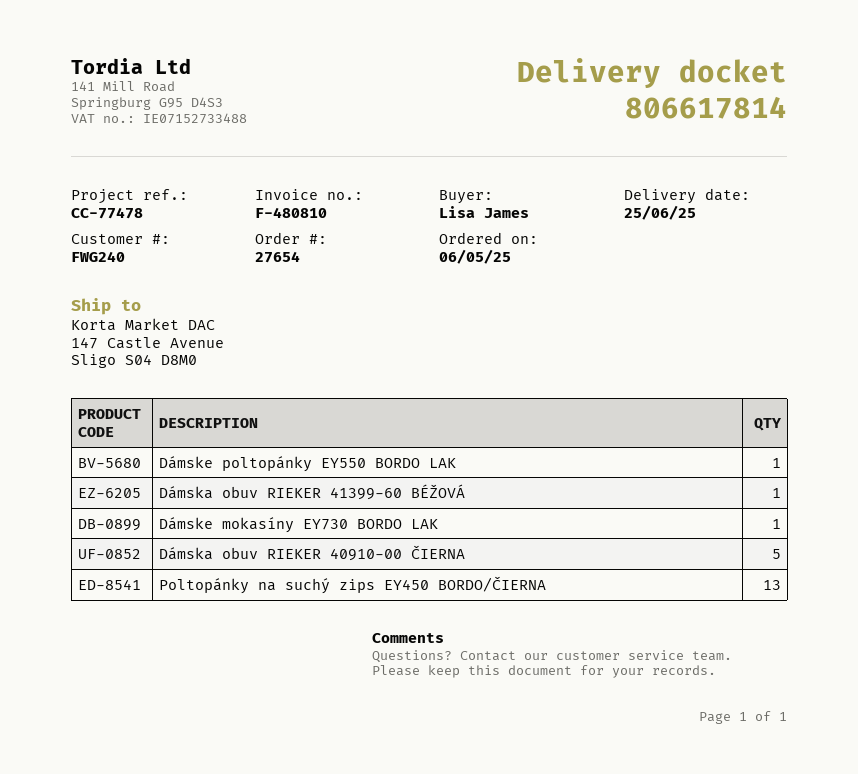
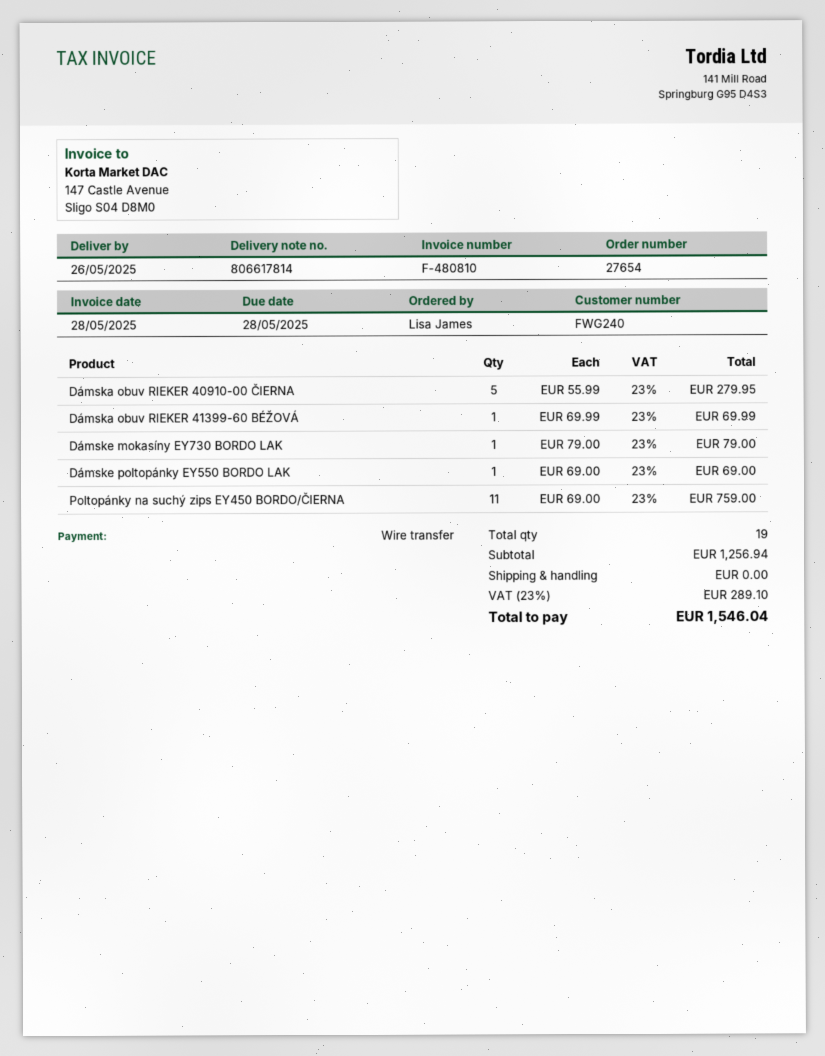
delivery date: 2025-06-25 -> 2025-05-26
Poltopánky na suchý zips EY450 BORDO/ČIERNA: 13 -> 11

